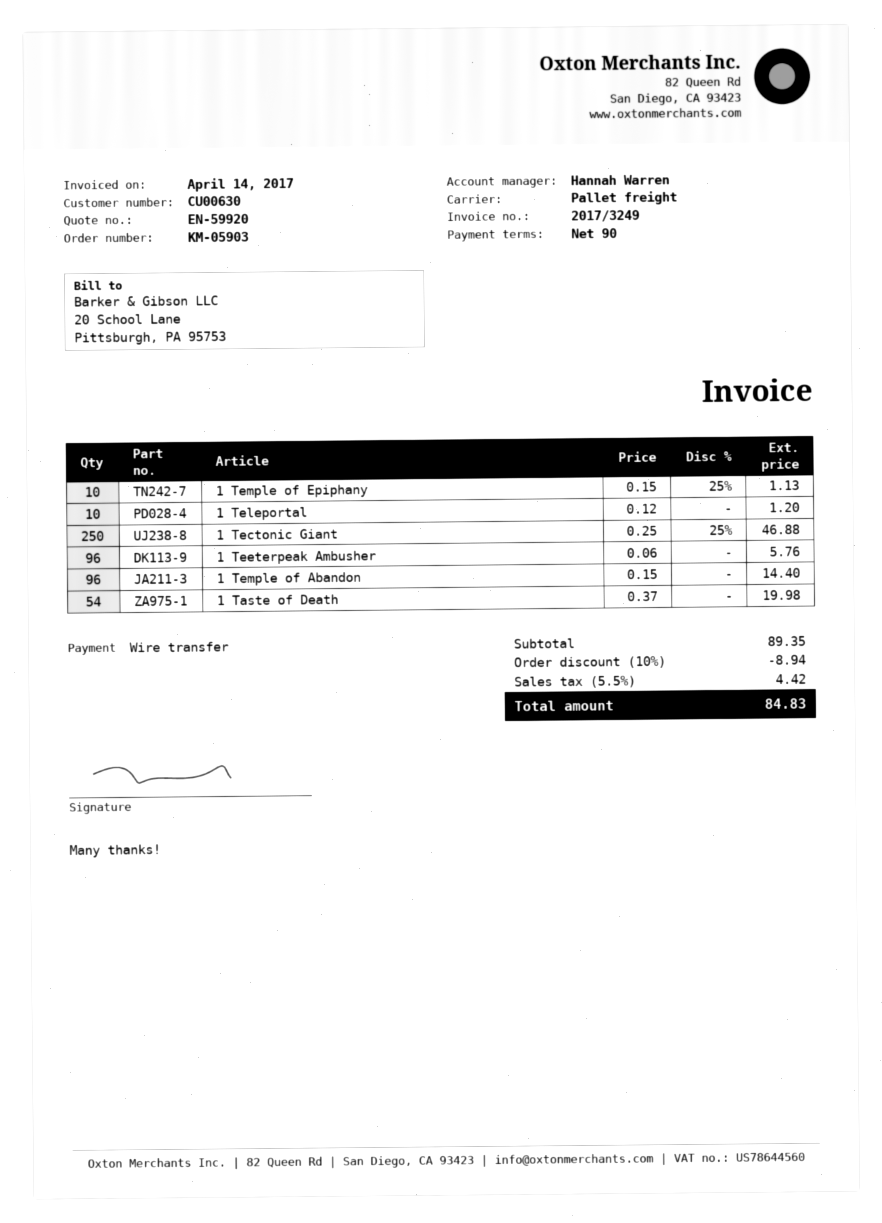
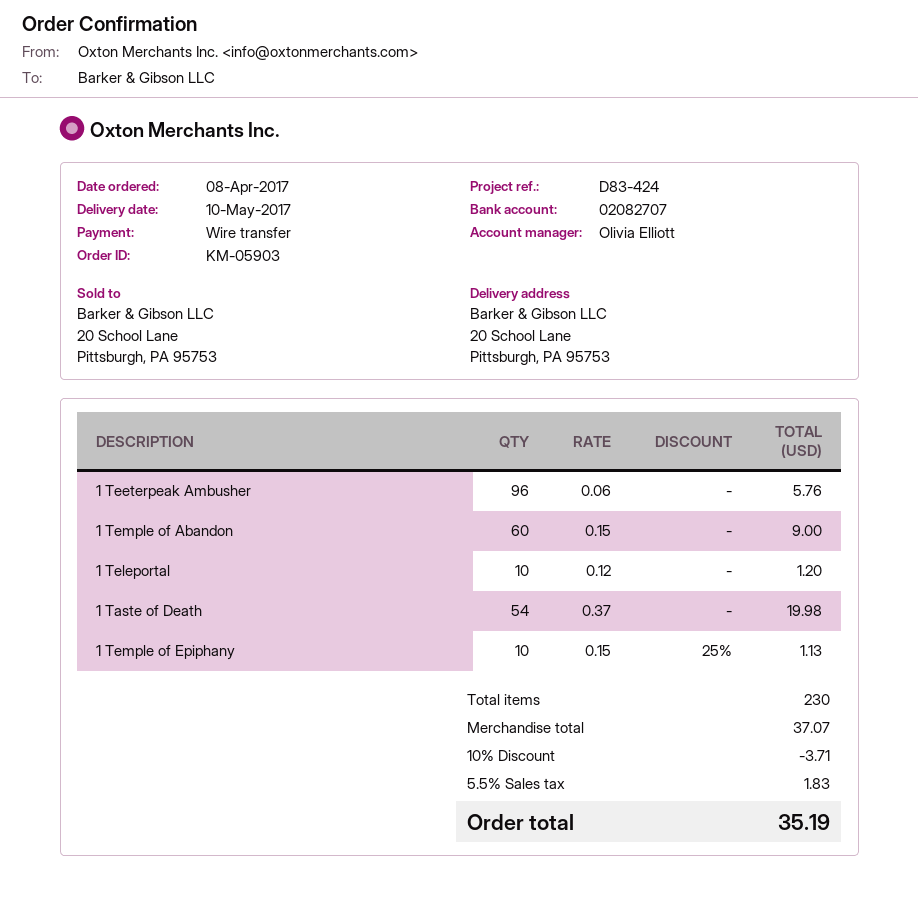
sales rep: Hannah Warren -> Olivia Elliott
1 Tectonic Giant: 250 x 0.25 - 25% = 46.88 -> none
1 Temple of Abandon: 96 x 0.15 = 14.40 -> 60 x 0.15 = 9.00
subtotal: 89.35 -> 37.07
discount: 10% = 8.94 -> 10% = 3.71
tax: 5.5% = 4.42 -> 5.5% = 1.83
total: 84.83 -> 35.19

